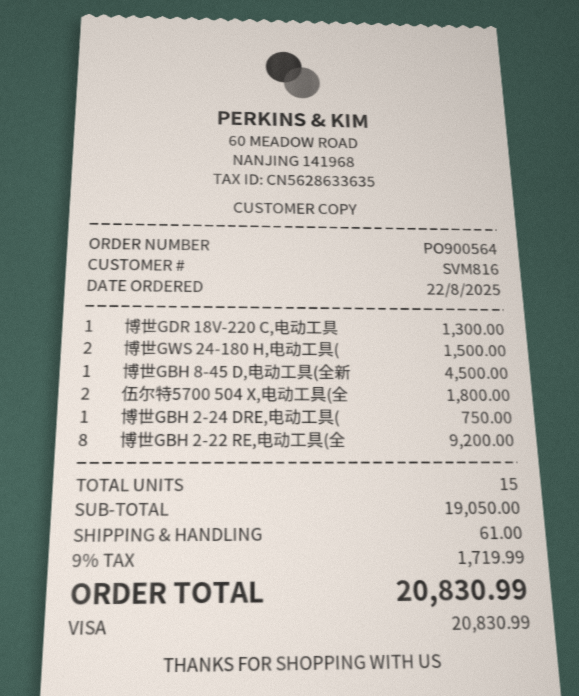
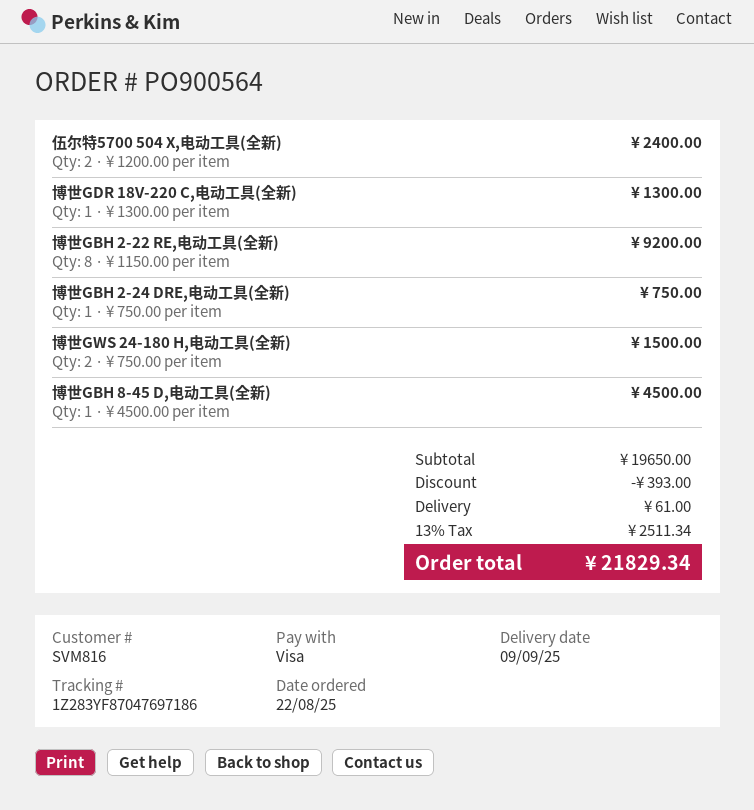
伍尔特5700 504 X,电动工具(全: 2 for 1800.00 -> 2 for 2400.00
subtotal: 19050.00 -> 19650.00
discount: none -> 393.00
tax: 9% = 1719.99 -> 13% = 2511.34
total: 20830.99 -> 21829.34

